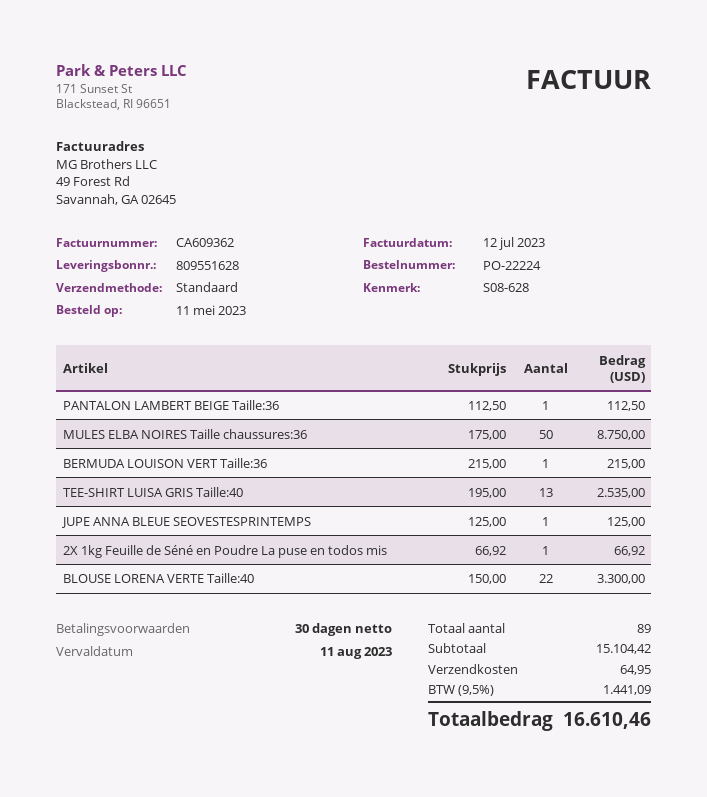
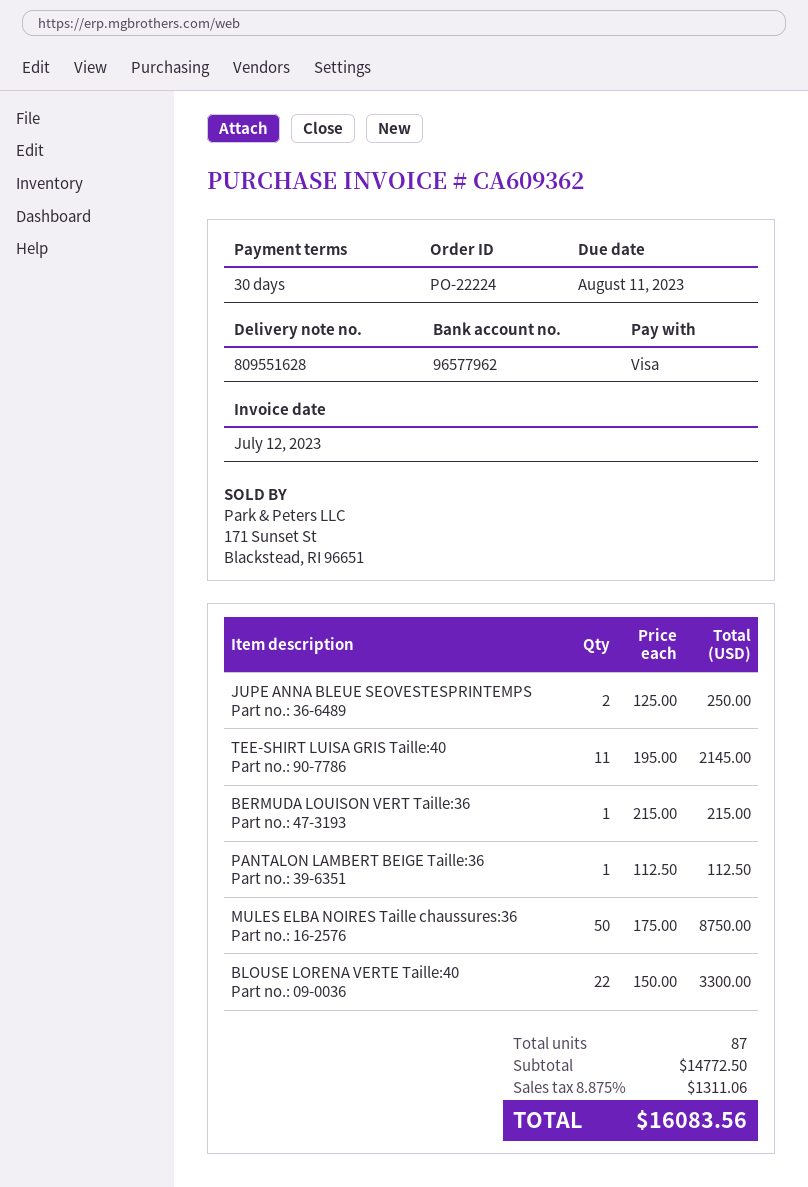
TEE-SHIRT LUISA GRIS Taille:40: 13 x 195.00 = 2535.00 -> 11 x 195.00 = 2145.00
JUPE ANNA BLEUE SEOVESTESPRINTEMPS: 1 x 125.00 = 125.00 -> 2 x 125.00 = 250.00
2X 1kg Feuille de Séné en Poudre La puse en todos mis: 1 x 66.92 = 66.92 -> none
total quantity: 89 -> 87
subtotal: 15104.42 -> 14772.50
shipping: 64.95 -> none
tax: 9.5% = 1441.09 -> 8.875% = 1311.06
total: 16610.46 -> 16083.56

